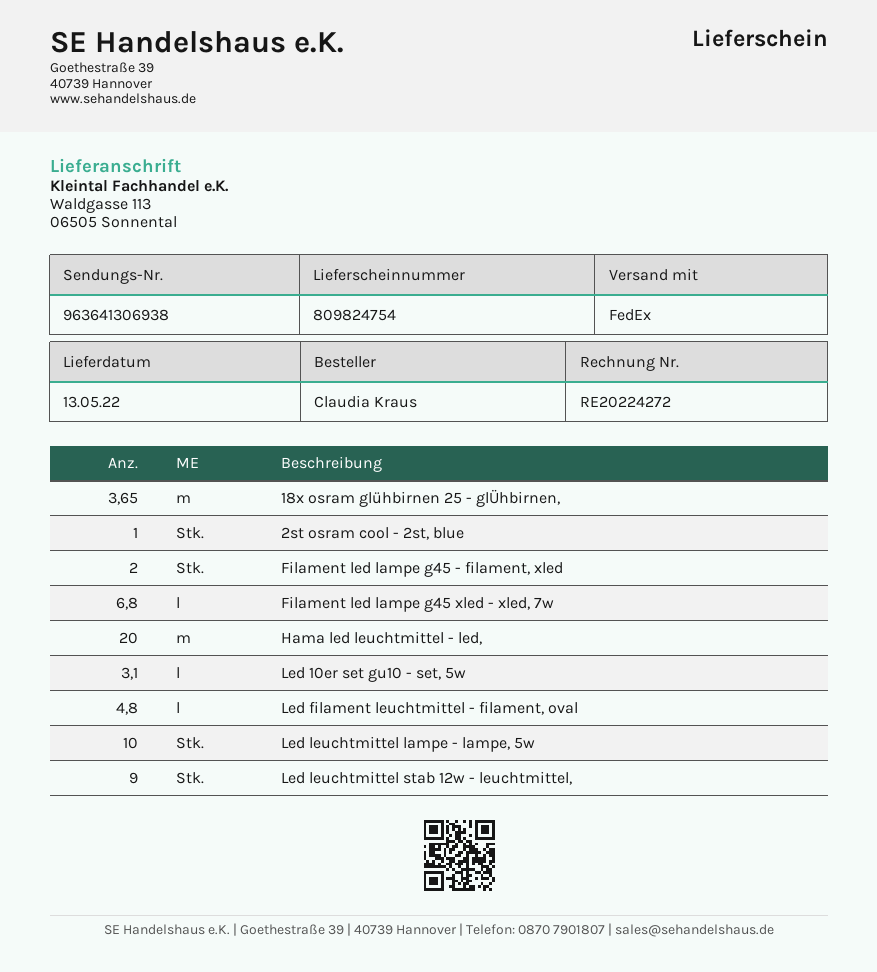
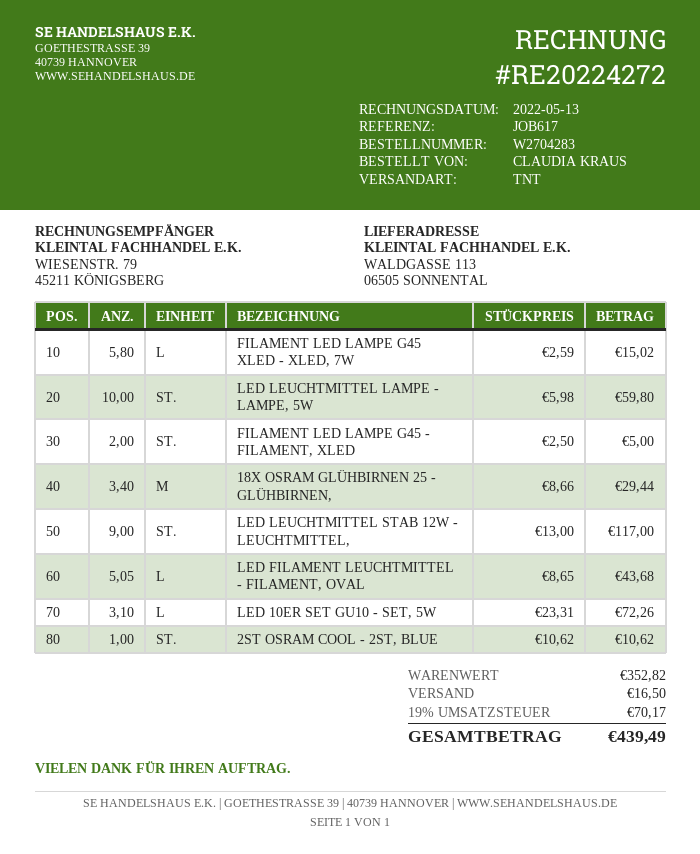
shipping method: FedEx -> TNT
18x osram glühbirnen 25 - glÜhbirnen,: 3.65 -> 3.4
Filament led lampe g45 xled - xled, 7w: 6.8 -> 5.8
Hama led leuchtmittel - led,: 20 -> none
Led filament leuchtmittel - filament, oval: 4.8 -> 5.05

